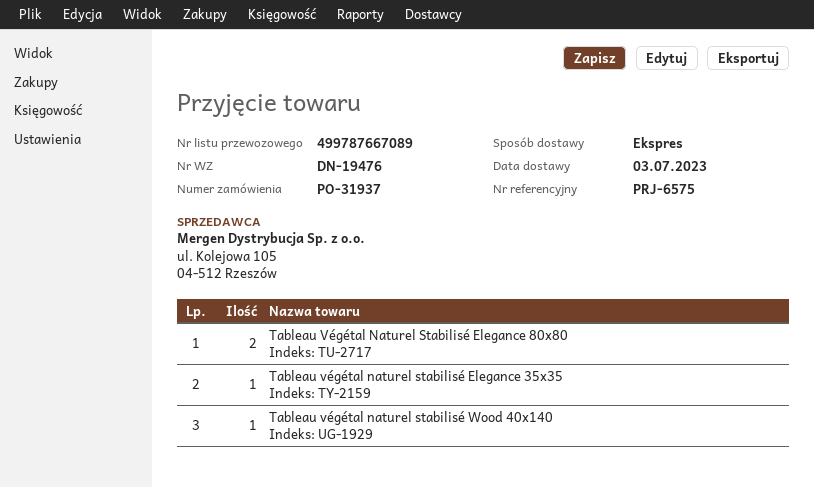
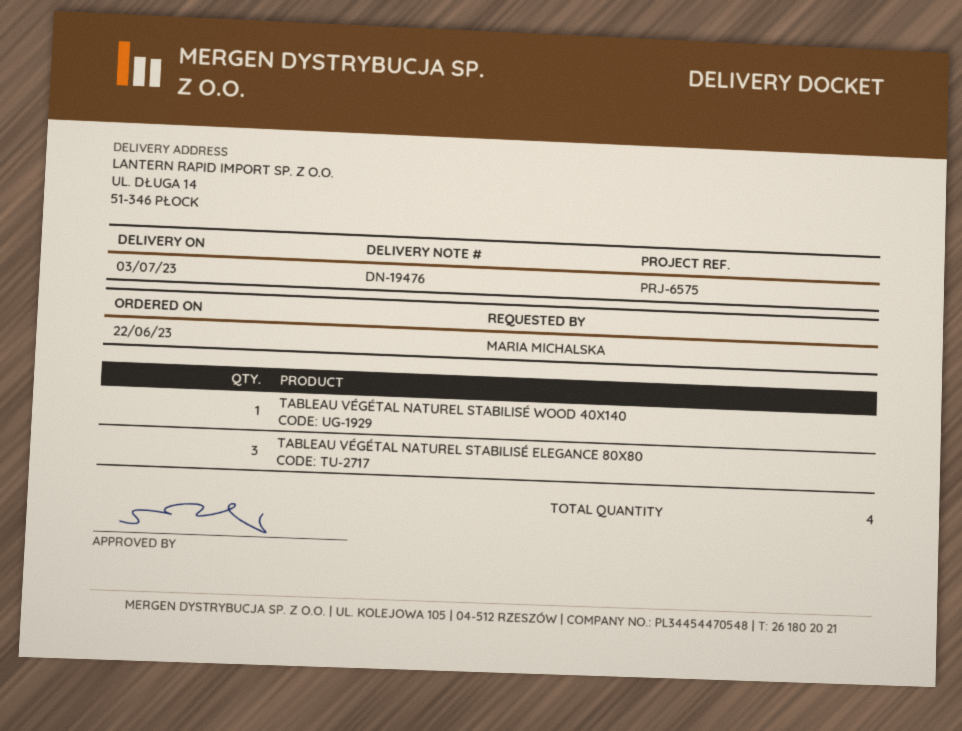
Tableau Végétal Naturel Stabilisé Elegance 80x80: 2 -> 3
Tableau végétal naturel stabilisé Elegance 35x35: 1 -> none

